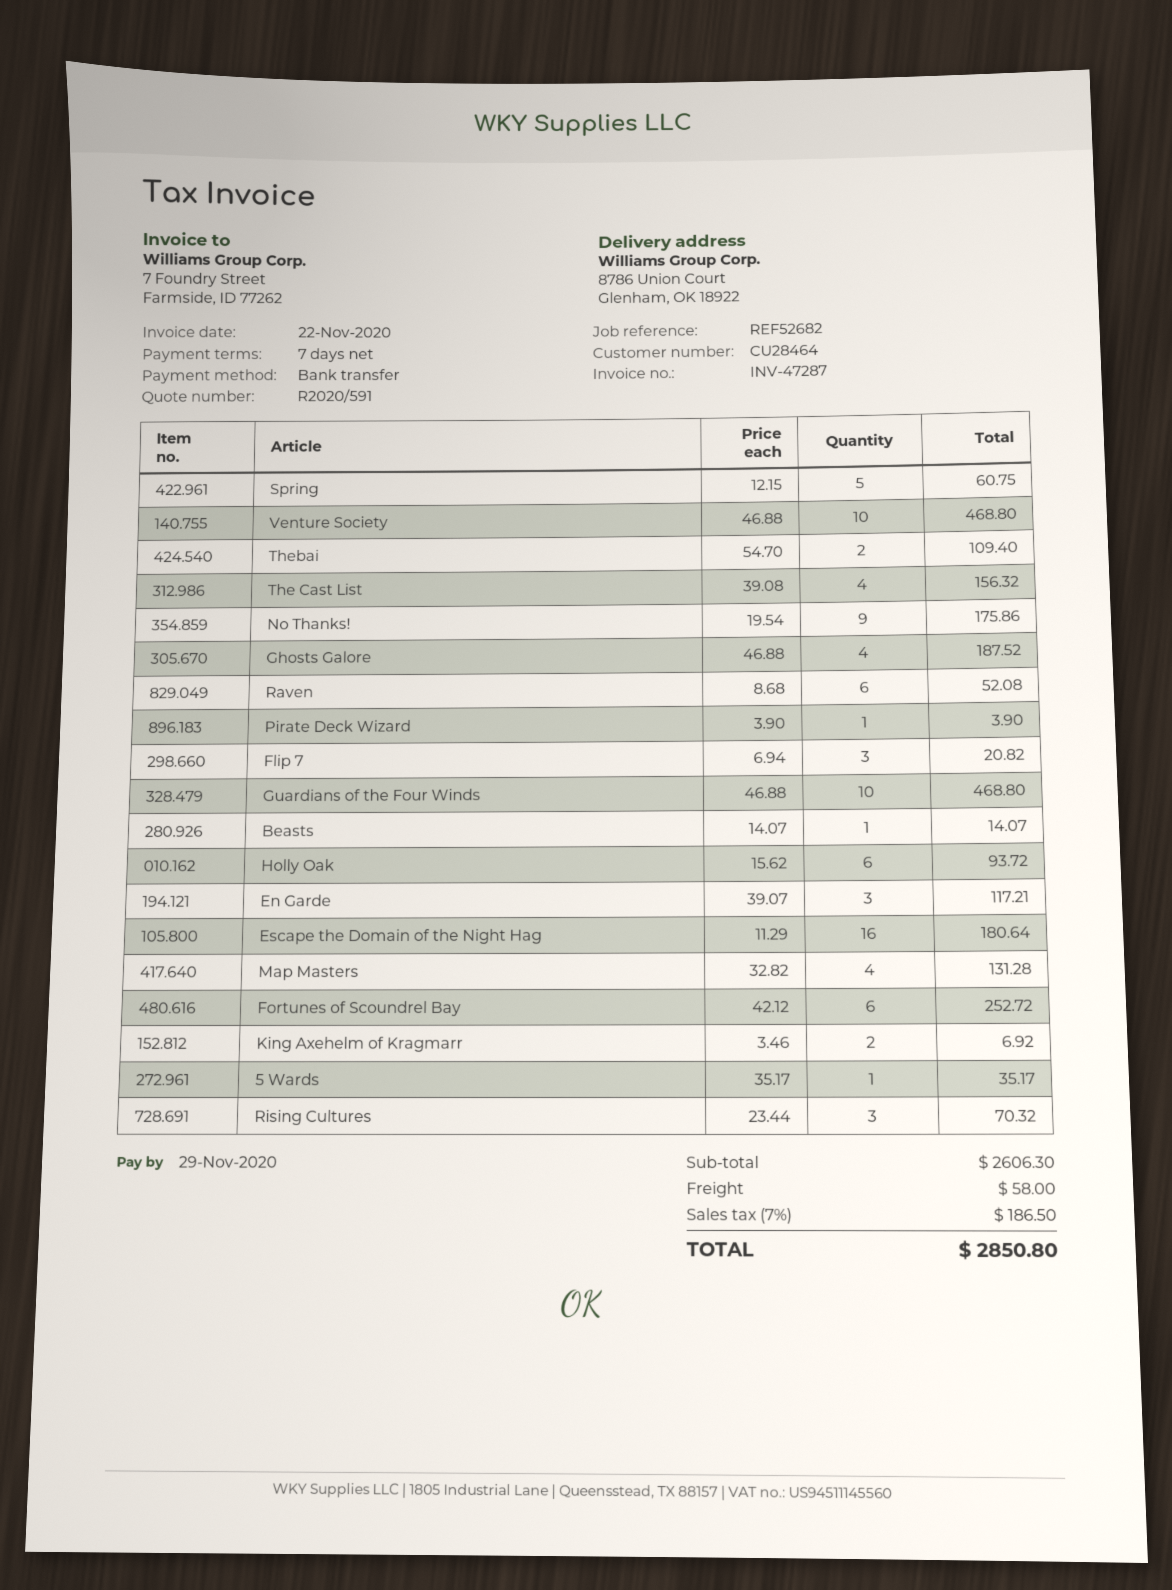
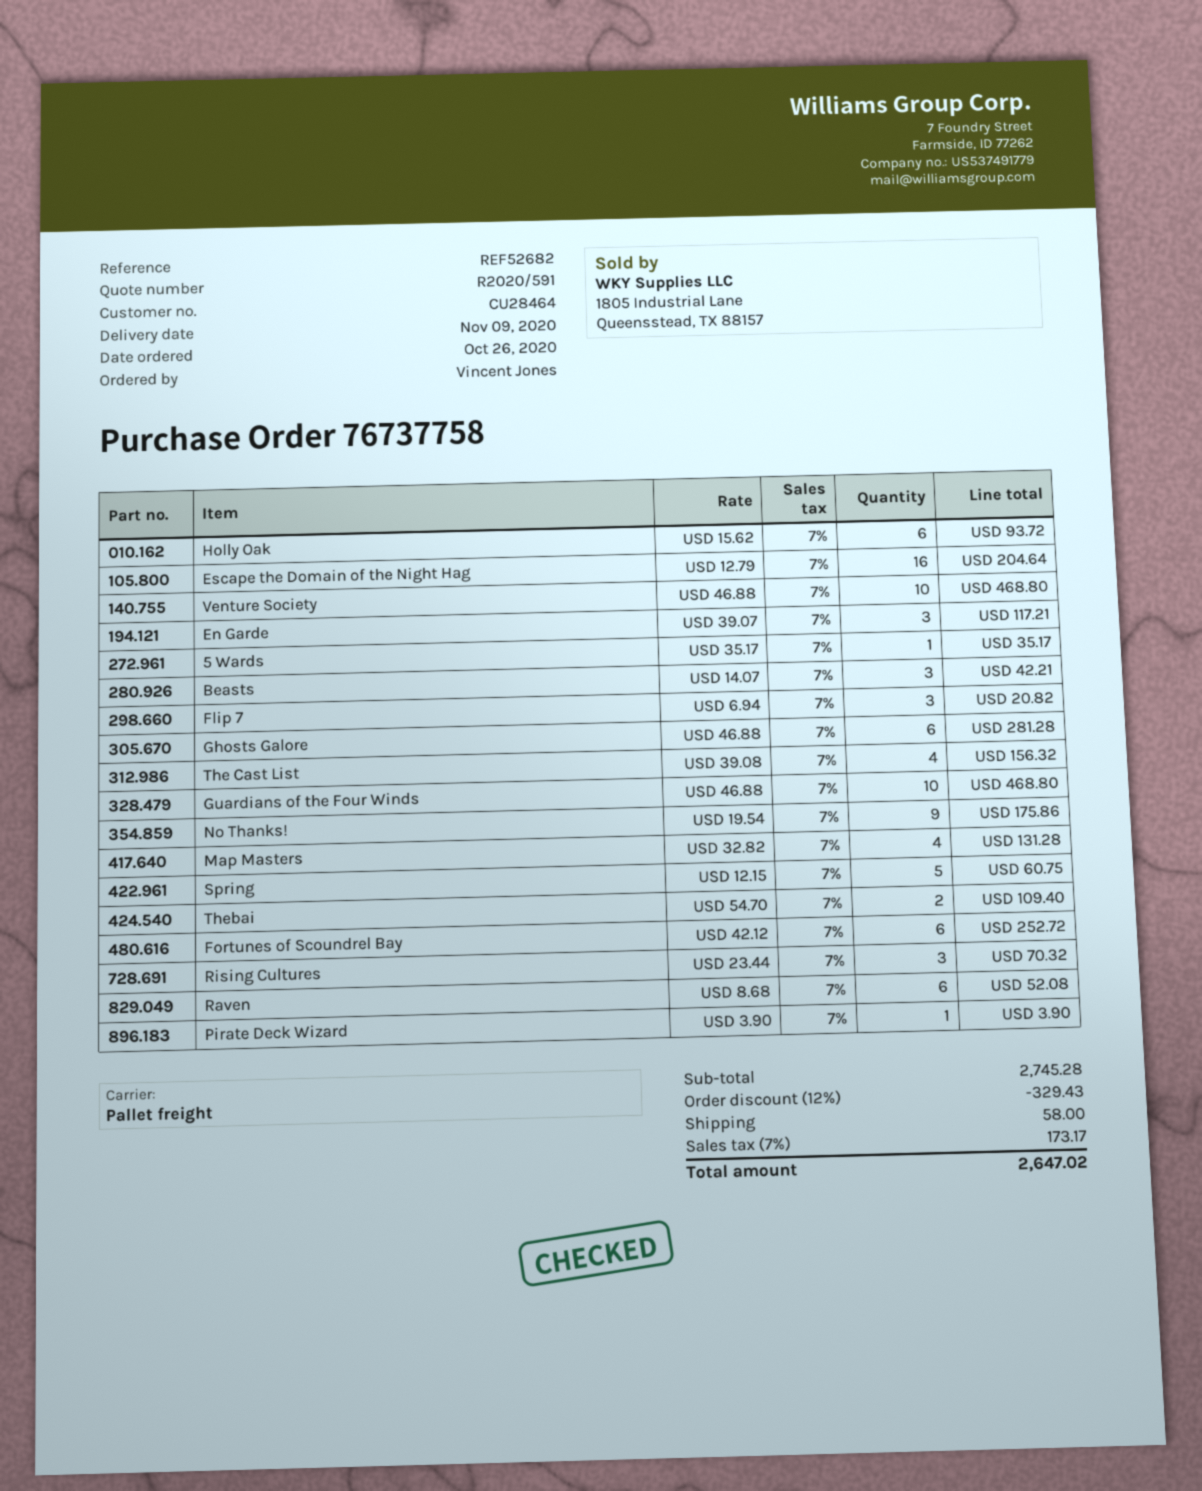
Ghosts Galore: 4 x 46.88 = 187.52 -> 6 x 46.88 = 281.28
Beasts: 1 x 14.07 = 14.07 -> 3 x 14.07 = 42.21
Escape the Domain of the Night Hag: 16 x 11.29 = 180.64 -> 16 x 12.79 = 204.64
King Axehelm of Kragmarr: 2 x 3.46 = 6.92 -> none
subtotal: 2606.30 -> 2745.28
discount: none -> 12% = 329.43
tax: 7% = 186.50 -> 7% = 173.17
total: 2850.80 -> 2647.02

